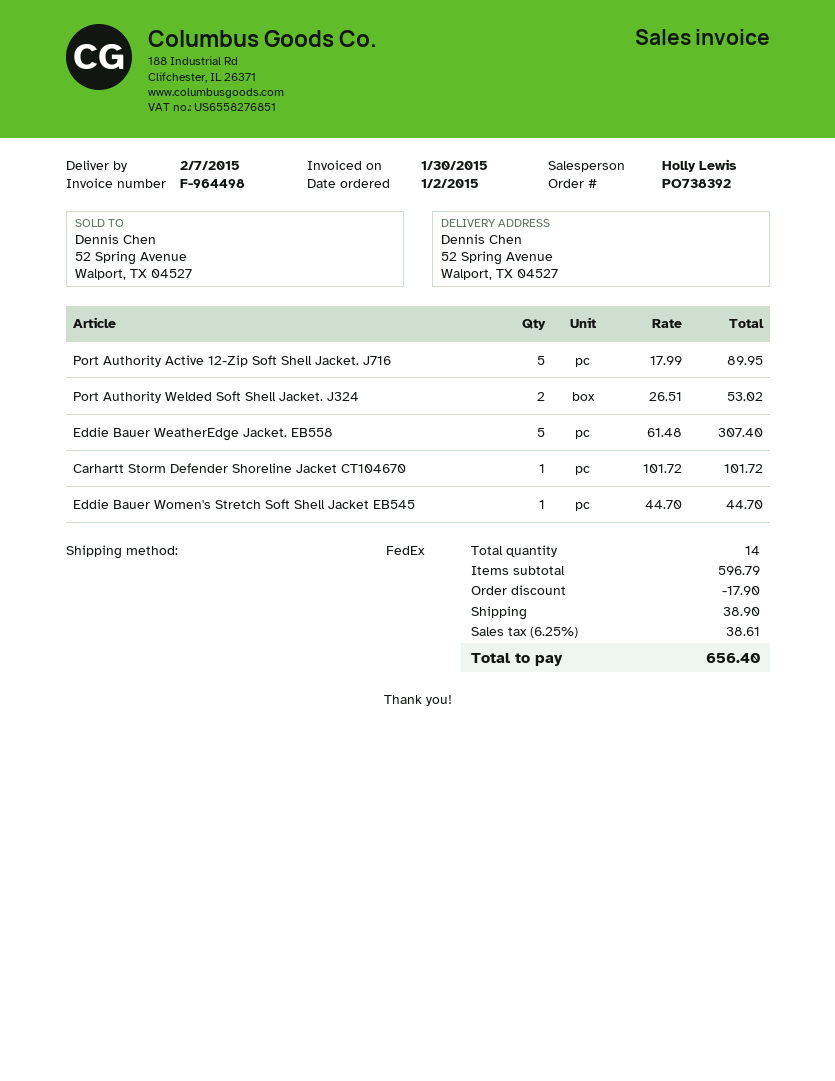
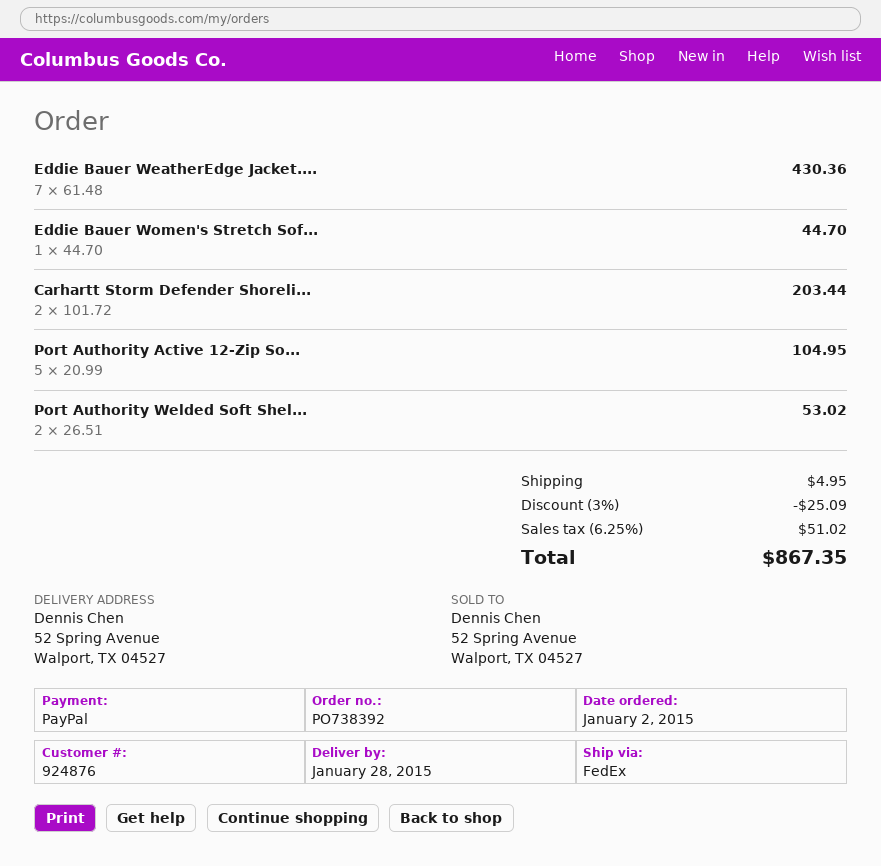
delivery date: 2015-02-07 -> 2015-01-28
Port Authority Active 12-Zip Soft Shell Jacket. J716: 5 x 17.99 = 89.95 -> 5 x 20.99 = 104.95
Eddie Bauer WeatherEdge Jacket. EB558: 5 x 61.48 = 307.40 -> 7 x 61.48 = 430.36
Carhartt Storm Defender Shoreline Jacket CT104670: 1 x 101.72 = 101.72 -> 2 x 101.72 = 203.44
discount: 17.90 -> 25.09
shipping: 38.90 -> 4.95
tax: 6.25% = 38.61 -> 6.25% = 51.02
total: 656.40 -> 867.35

